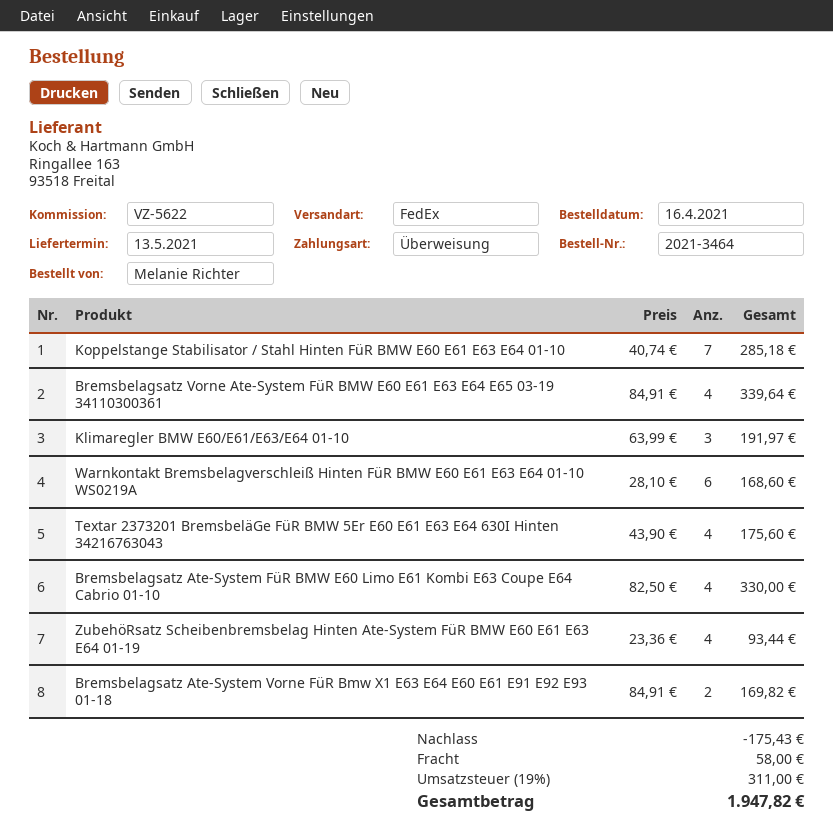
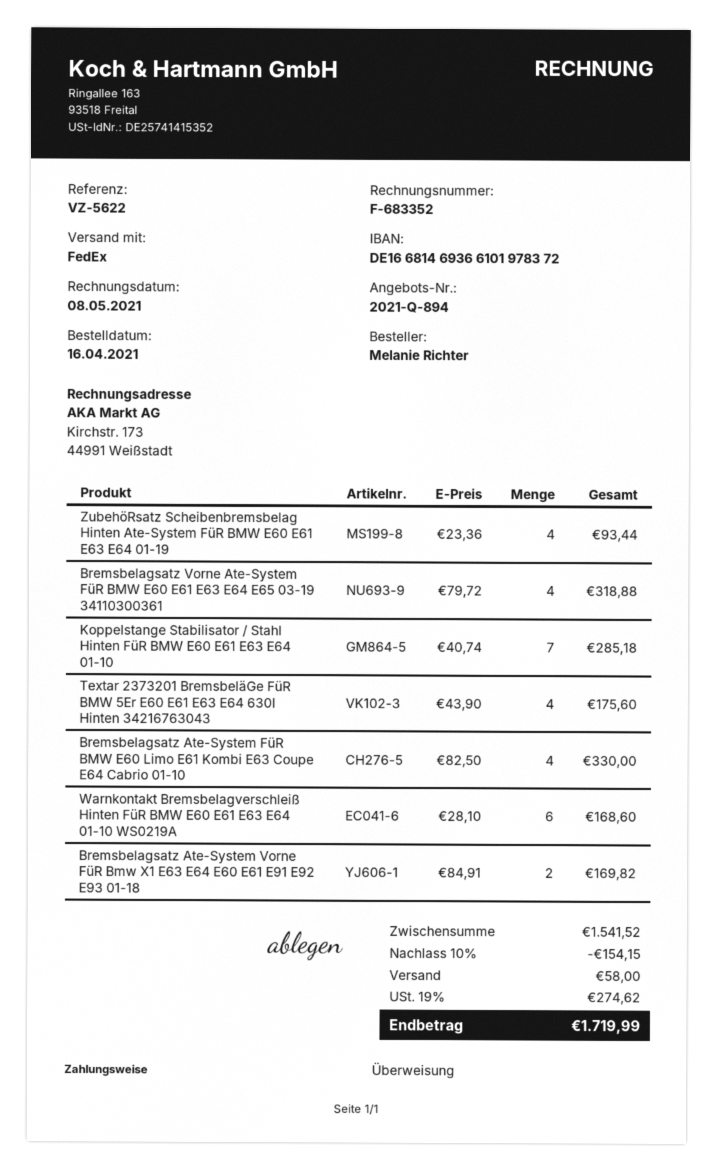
Bremsbelagsatz Vorne Ate-System FüR BMW E60 E61 E63 E64 E65 03-19 34110300361: 4 x 84.91 = 339.64 -> 4 x 79.72 = 318.88
Klimaregler BMW E60/E61/E63/E64 01-10: 3 x 63.99 = 191.97 -> none
discount: 175.43 -> 154.15
tax: 19% = 311.00 -> 19% = 274.62
total: 1947.82 -> 1719.99

